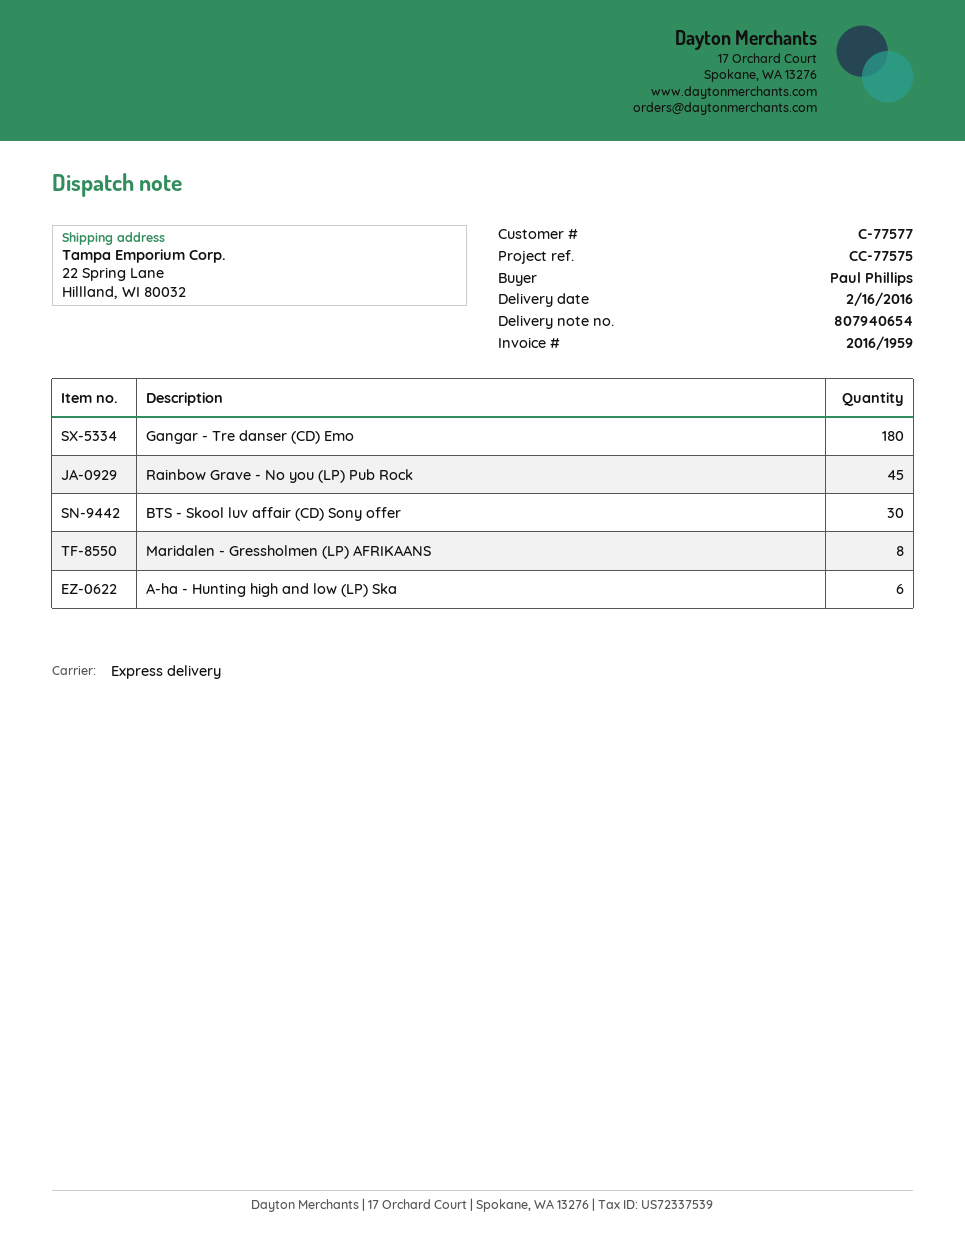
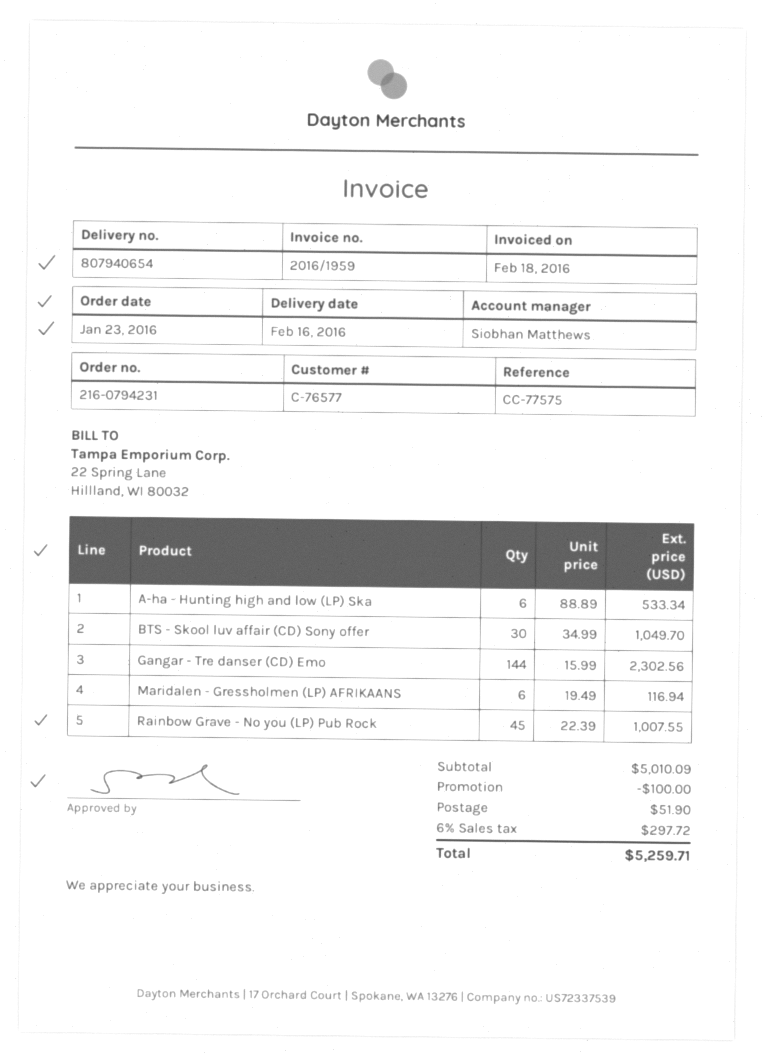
customer number: C-77577 -> C-76577
Gangar - Tre danser (CD) Emo: 180 -> 144
Maridalen - Gressholmen (LP) AFRIKAANS: 8 -> 6

